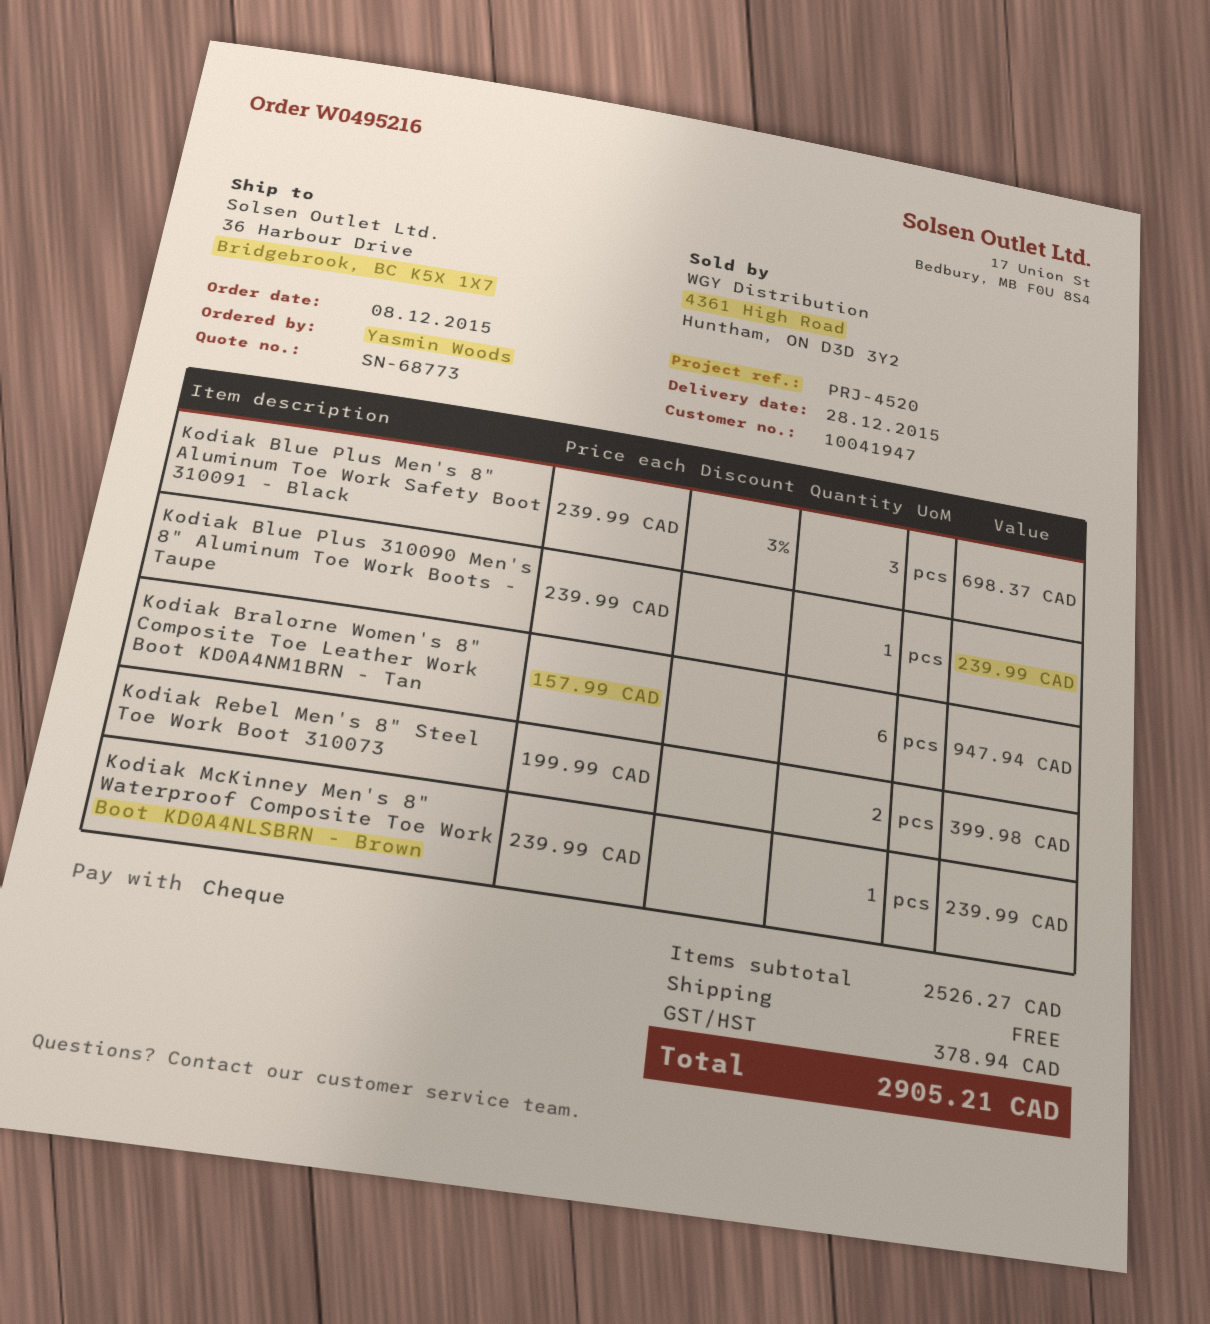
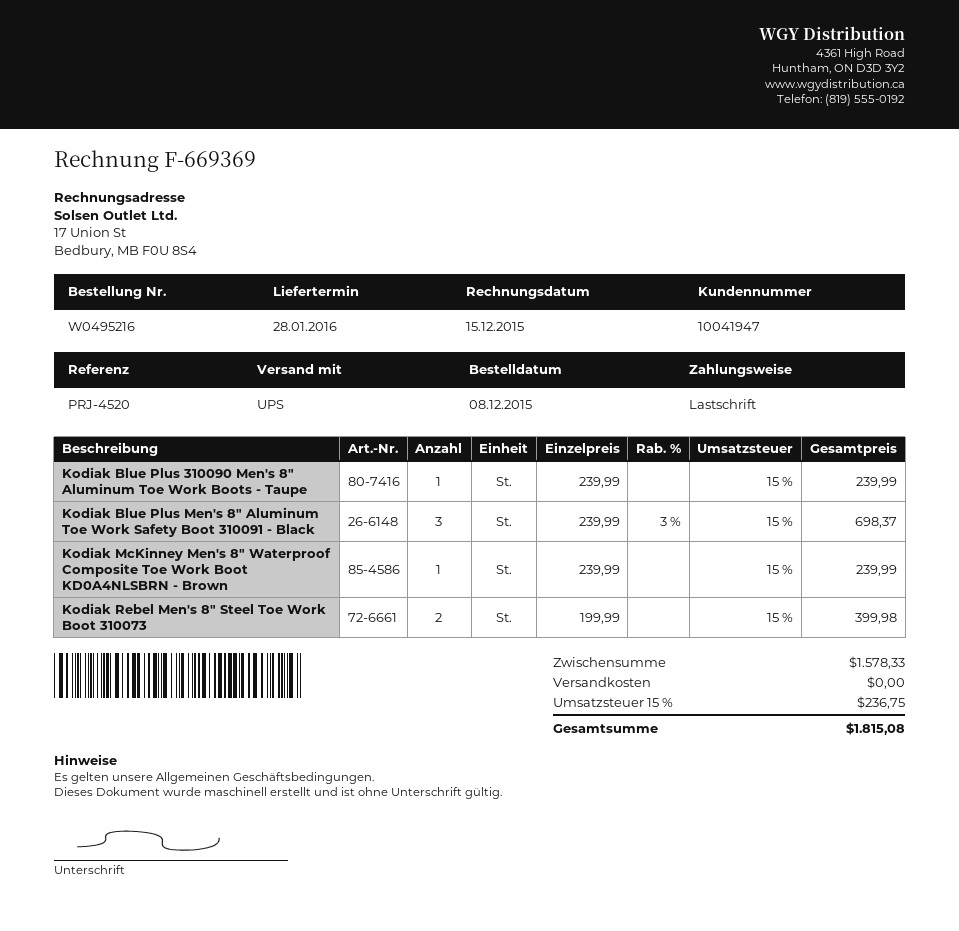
delivery date: 2015-12-28 -> 2016-01-28
payment method: cheque -> direct debit
Kodiak Bralorne Women's 8" Composite Toe Leather Work Boot KD0A4NM1BRN - Tan: 6 x 157.99 = 947.94 -> none
subtotal: 2526.27 -> 1578.33
tax: 378.94 -> 236.75
total: 2905.21 -> 1815.08

